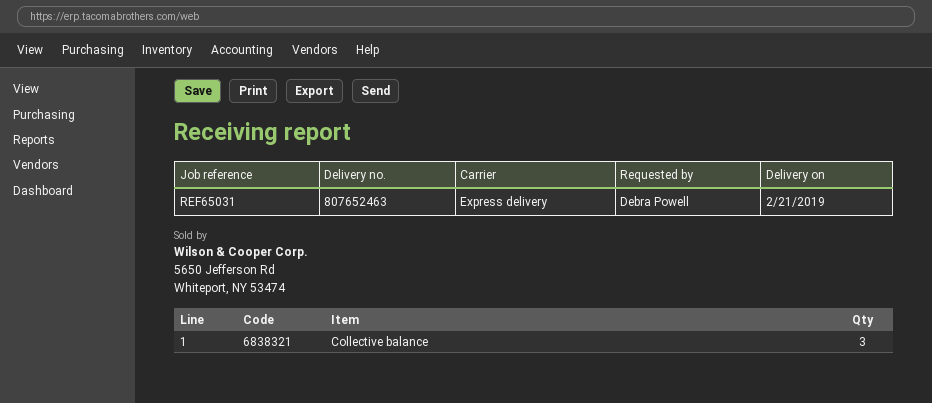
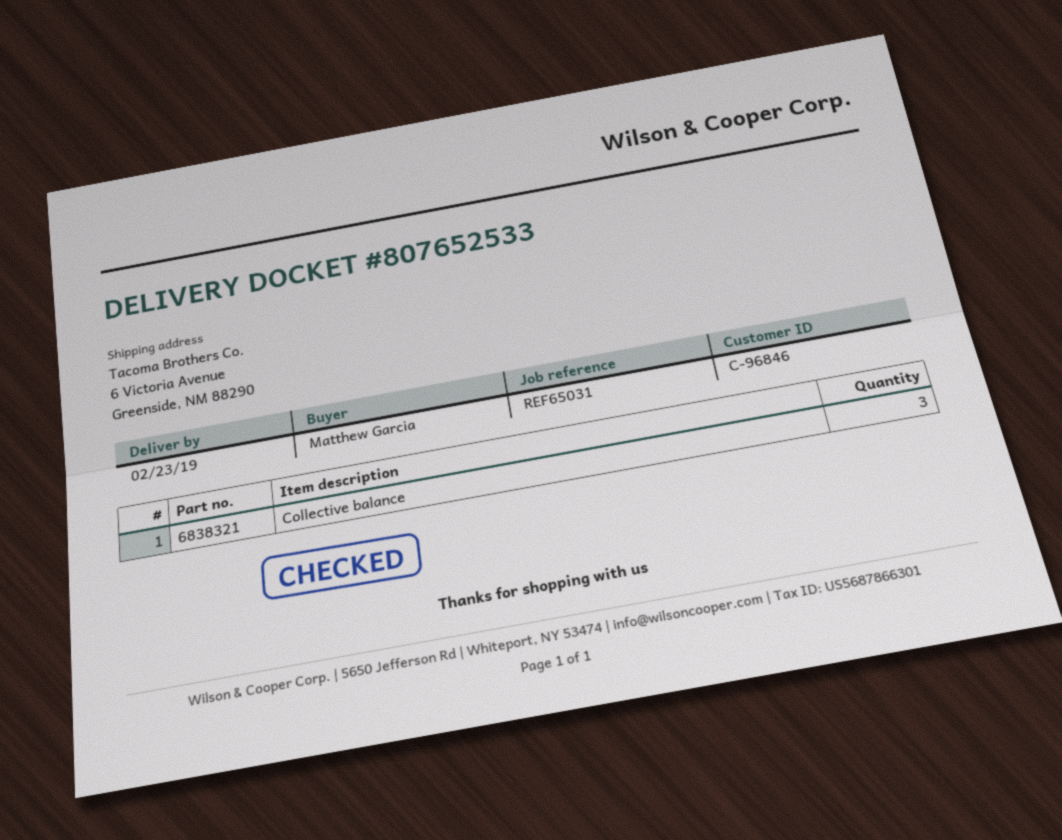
delivery note number: 807652463 -> 807652533
delivery date: 2019-02-21 -> 2019-02-23
ordered by: Debra Powell -> Matthew Garcia

